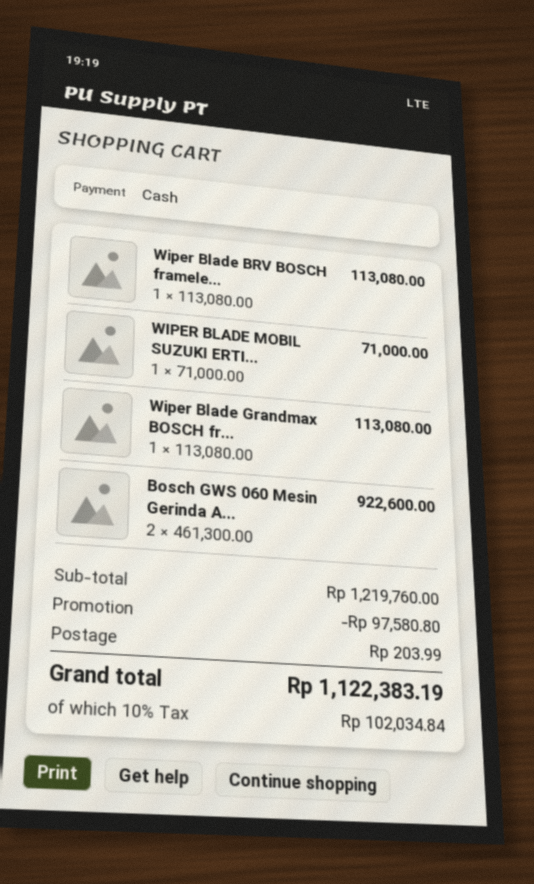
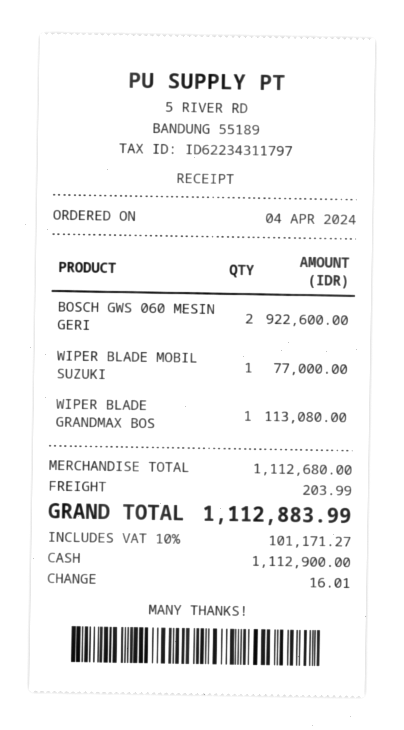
Wiper Blade BRV BOSCH framele...: 1 for 113080.00 -> none
WIPER BLADE MOBIL SUZUKI ERTI...: 1 for 71000.00 -> 1 for 77000.00
subtotal: 1219760.00 -> 1112680.00
discount: 97580.80 -> none
tax: 10% = 102034.84 -> 10% = 101171.27
total: 1122383.19 -> 1112883.99

